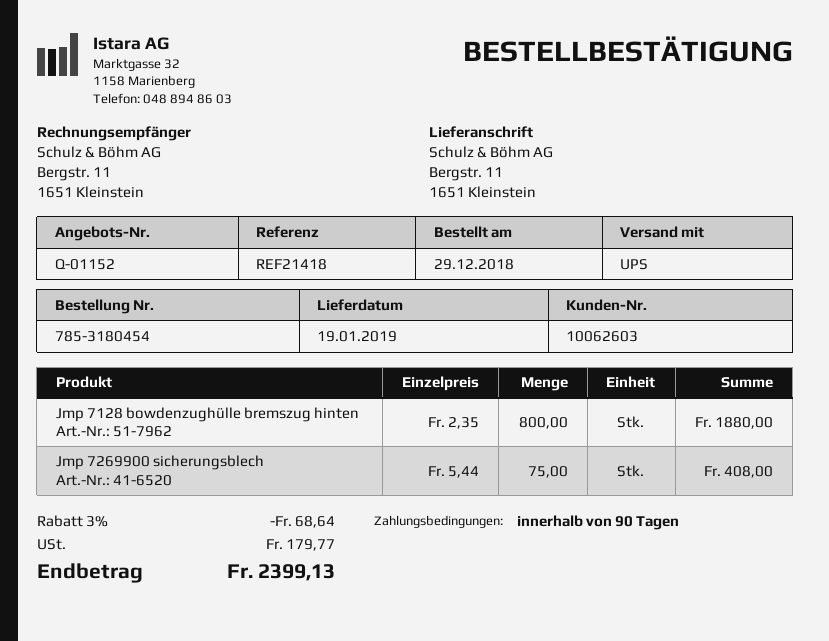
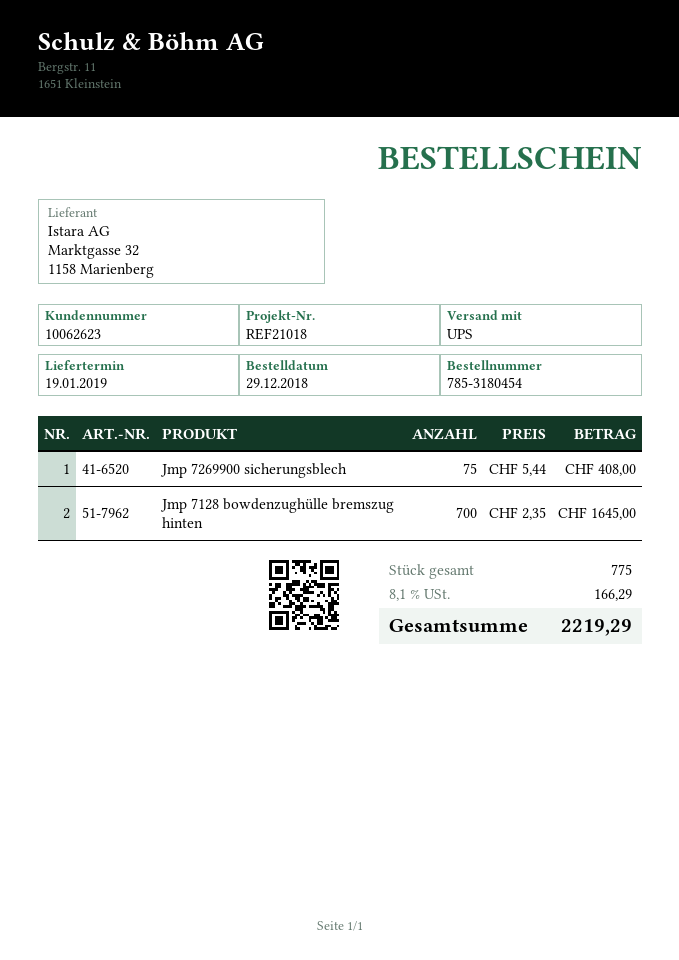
customer number: 10062603 -> 10062623
reference: REF21418 -> REF21018
Jmp 7128 bowdenzughülle bremszug hinten: 800 x 2.35 = 1880.00 -> 700 x 2.35 = 1645.00
discount: 3% = 68.64 -> none
tax: 179.77 -> 166.29
total: 2399.13 -> 2219.29

